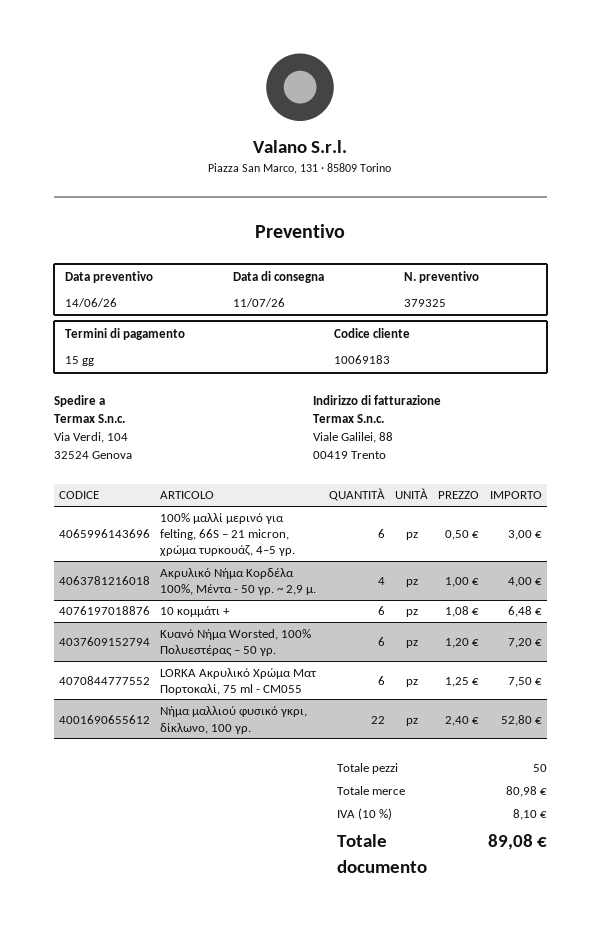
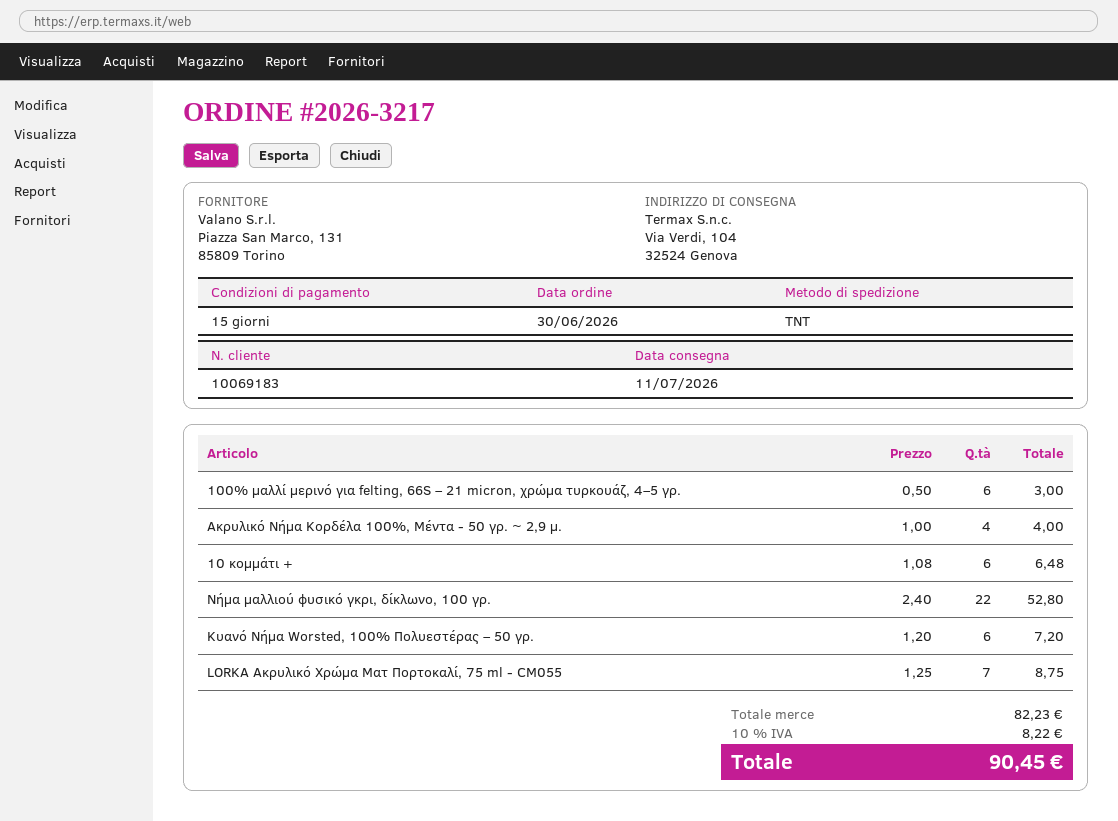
LORKA Ακρυλικό Χρώμα Ματ Πορτοκαλί, 75 ml - CM055: 6 x 1.25 = 7.50 -> 7 x 1.25 = 8.75
subtotal: 80.98 -> 82.23
tax: 10% = 8.10 -> 10% = 8.22
total: 89.08 -> 90.45

